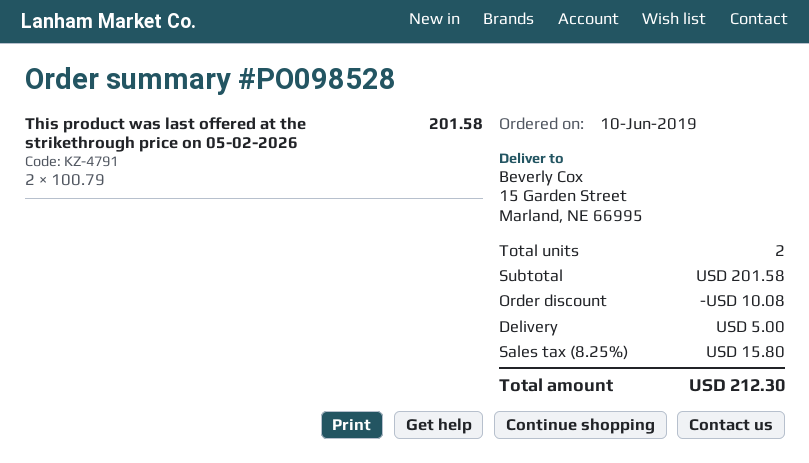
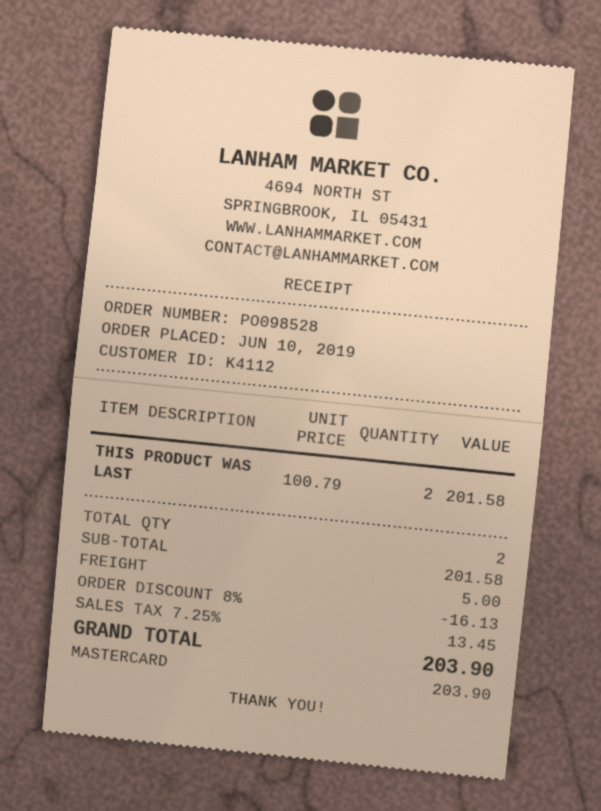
discount: 10.08 -> 16.13
tax: 8.25% = 15.80 -> 7.25% = 13.45
total: 212.30 -> 203.90

